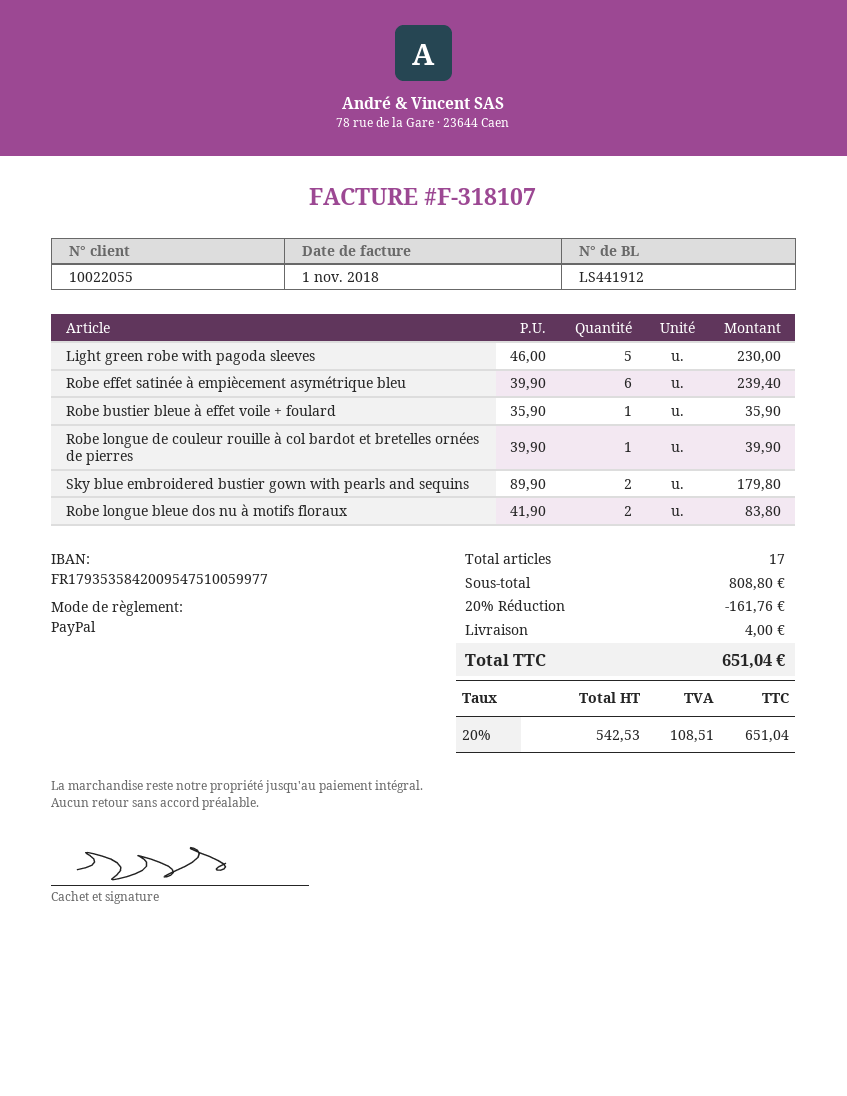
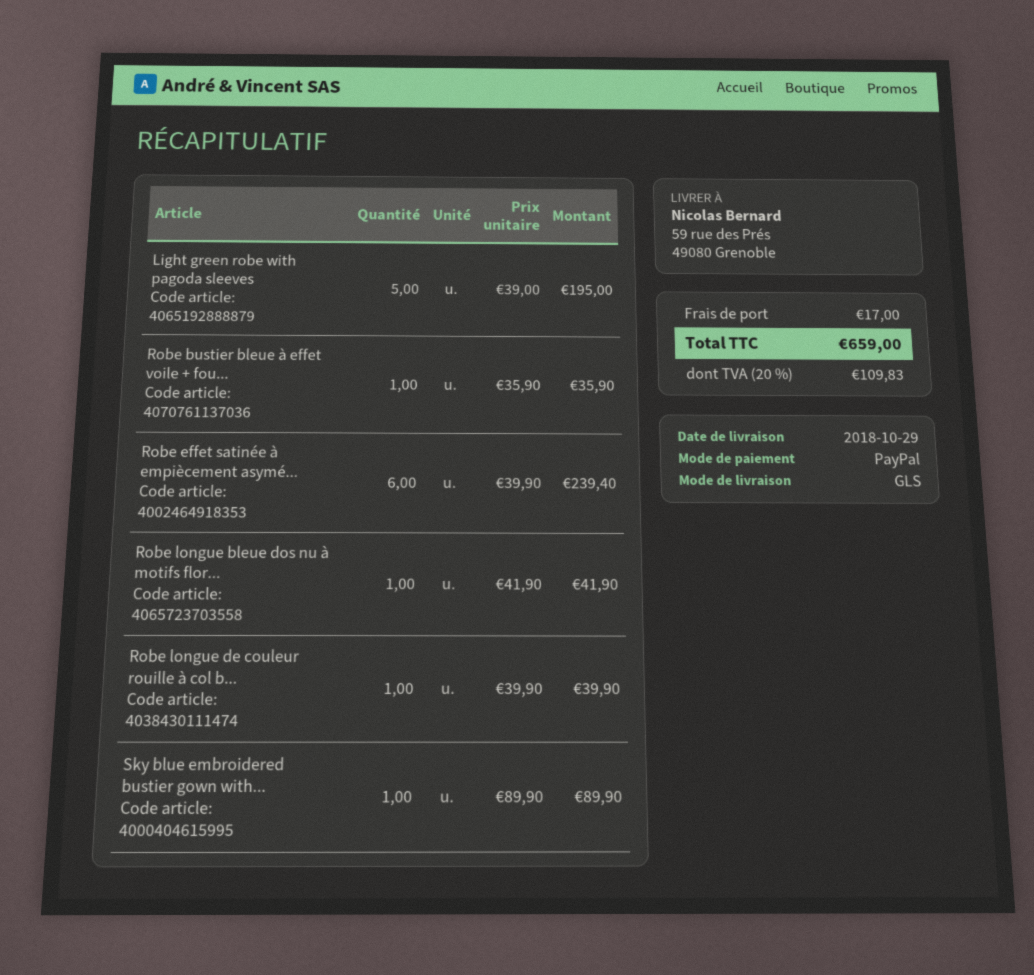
Light green robe with pagoda sleeves: 5 x 46.00 = 230.00 -> 5 x 39.00 = 195.00
Sky blue embroidered bustier gown with pearls and sequins: 2 x 89.90 = 179.80 -> 1 x 89.90 = 89.90
Robe longue bleue dos nu à motifs floraux: 2 x 41.90 = 83.80 -> 1 x 41.90 = 41.90
discount: 20% = 161.76 -> none
shipping: 4.00 -> 17.00
tax: 20% = 108.51 -> 20% = 109.83
total: 651.04 -> 659.00

